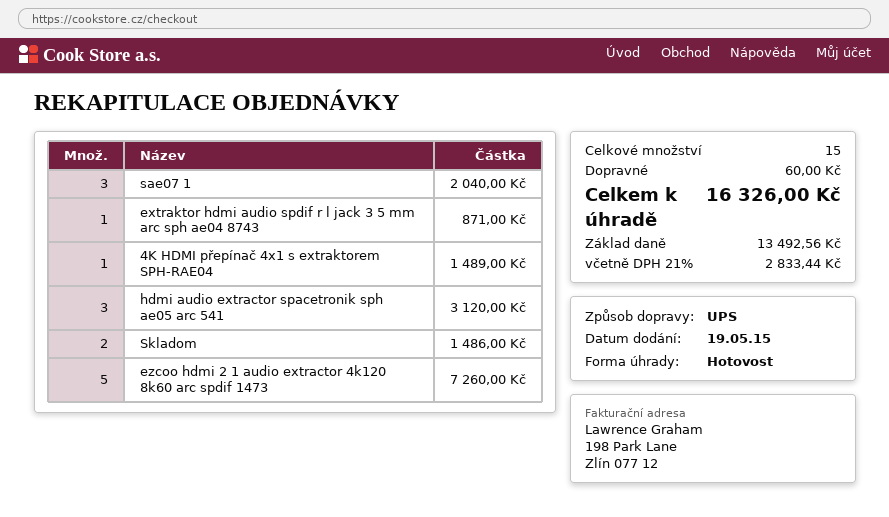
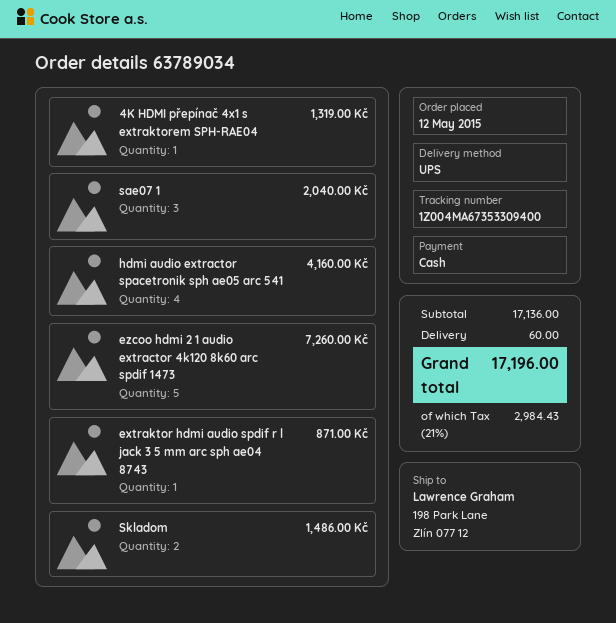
4K HDMI přepínač 4x1 s extraktorem SPH-RAE04: 1 for 1489.00 -> 1 for 1319.00
hdmi audio extractor spacetronik sph ae05 arc 541: 3 for 3120.00 -> 4 for 4160.00
tax: 21% = 2833.44 -> 21% = 2984.43
total: 16326.00 -> 17196.00

